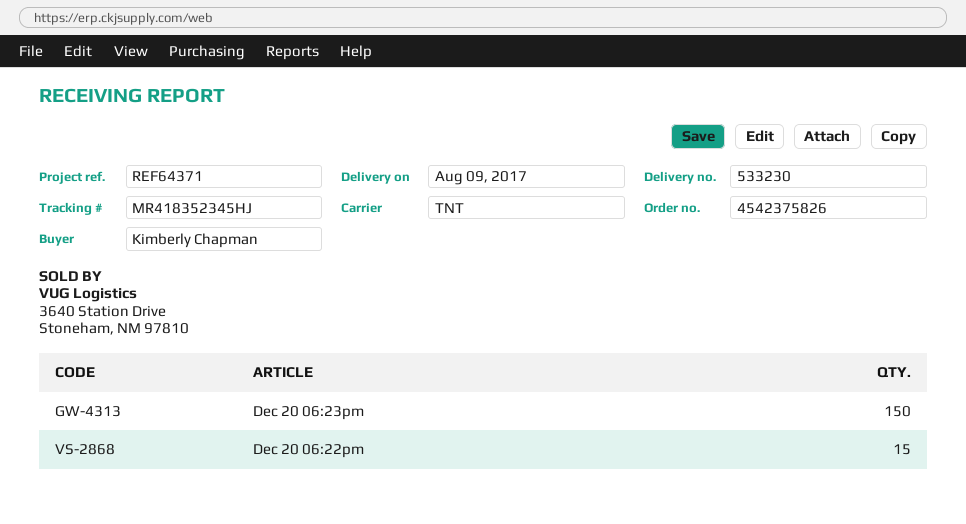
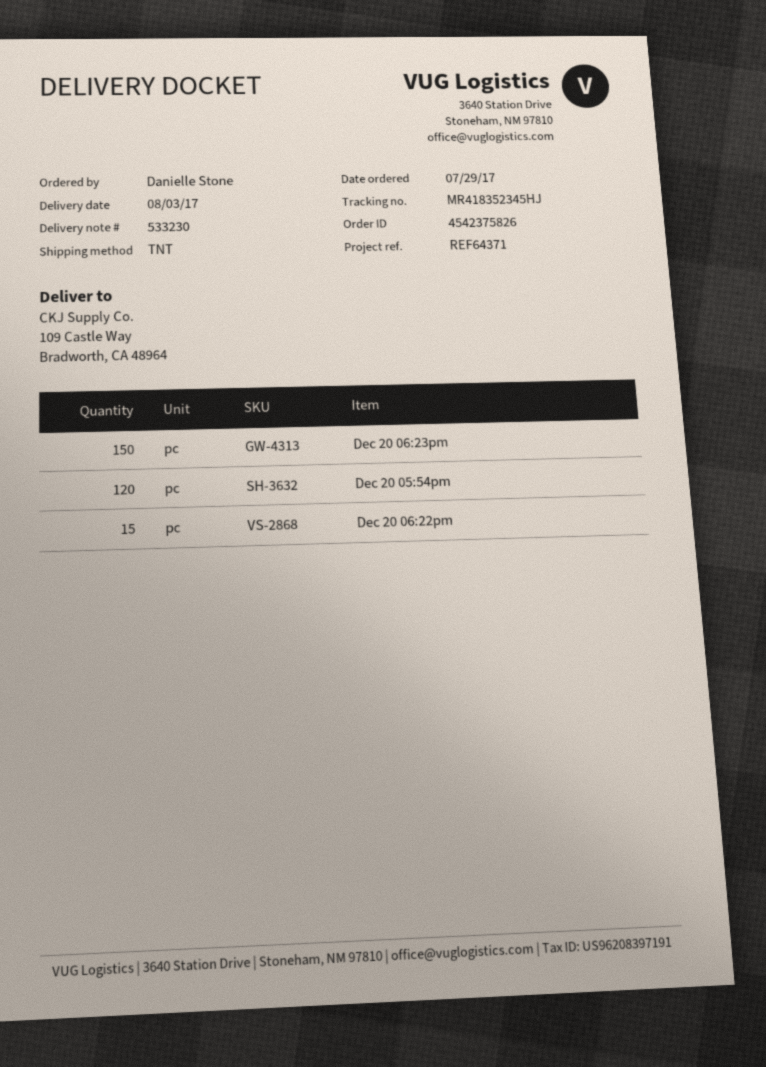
delivery date: 2017-08-09 -> 2017-08-03
ordered by: Kimberly Chapman -> Danielle Stone
Dec 20 05:54pm: none -> 120

